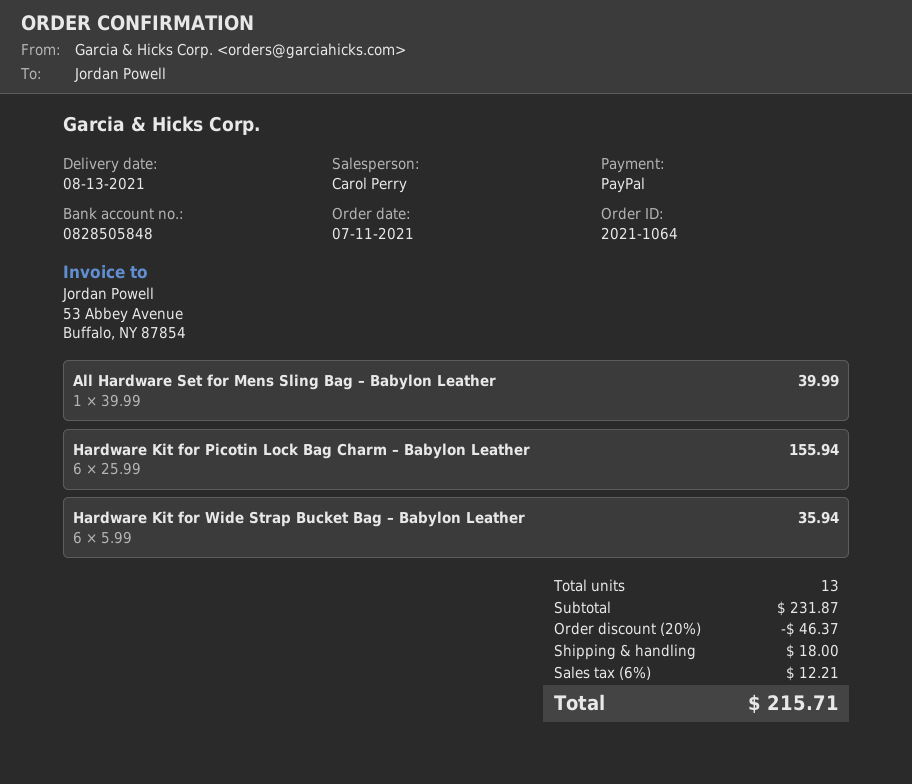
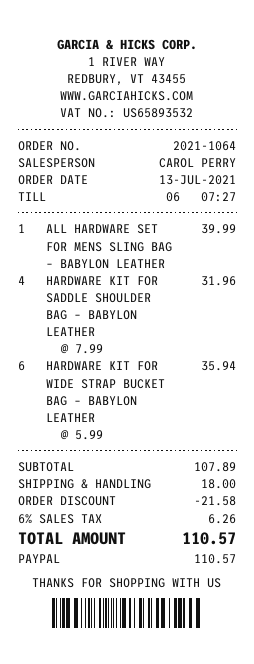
order date: 2021-07-11 -> 2021-07-13
Hardware Kit for Picotin Lock Bag Charm – Babylon Leather: 6 x 25.99 = 155.94 -> none
HARDWARE KIT FOR SADDLE SHOULDER BAG – BABYLON LEATHER: none -> 4 x 7.99 = 31.96
subtotal: 231.87 -> 107.89
discount: 46.37 -> 21.58
tax: 6% = 12.21 -> 6% = 6.26
total: 215.71 -> 110.57

